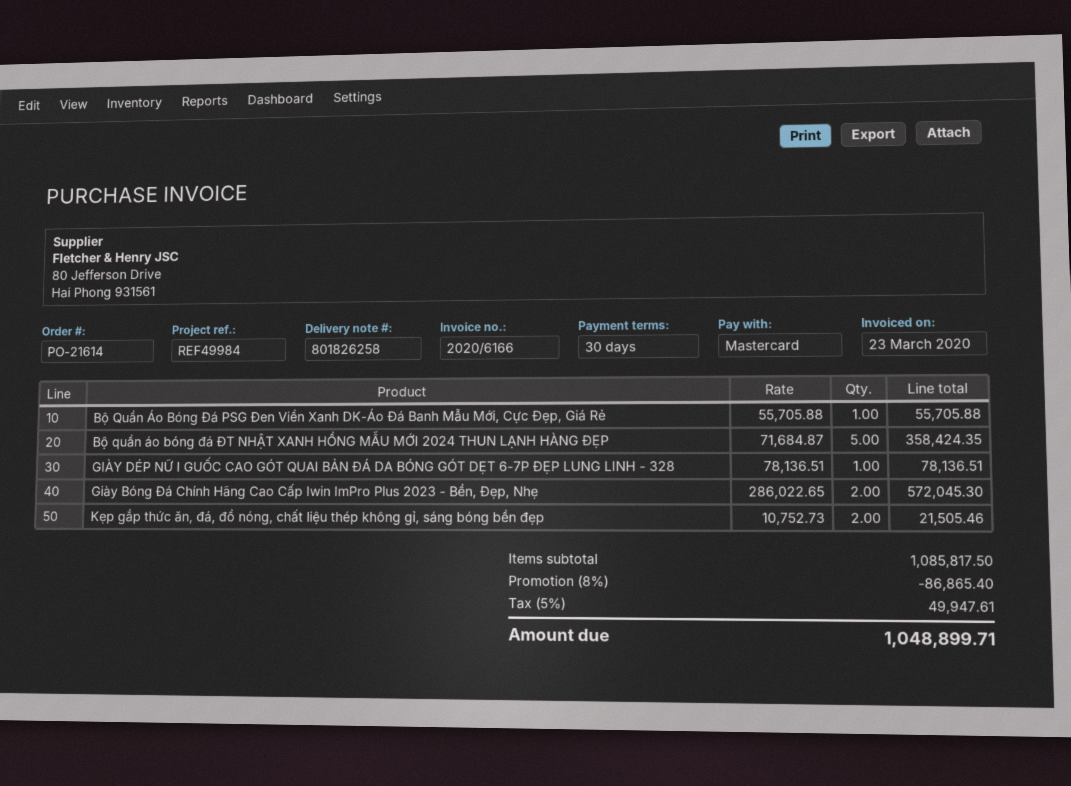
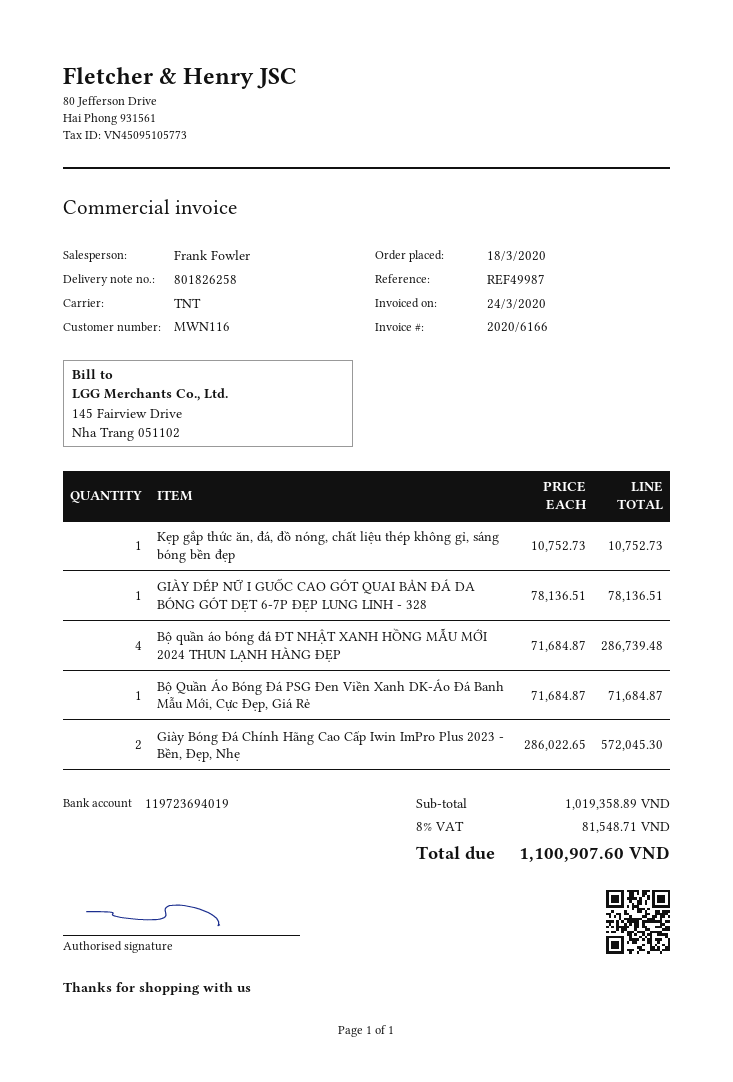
invoice date: 2020-03-23 -> 2020-03-24
reference: REF49984 -> REF49987
Bộ Quần Áo Bóng Đá PSG Đen Viền Xanh DK-Áo Đá Banh Mẫu Mới, Cực Đẹp, Giá Rẻ: 1 x 55705.88 = 55705.88 -> 1 x 71684.87 = 71684.87
Bộ quần áo bóng đá ĐT NHẬT XANH HỒNG MẪU MỚI 2024 THUN LẠNH HÀNG ĐẸP: 5 x 71684.87 = 358424.35 -> 4 x 71684.87 = 286739.48
Kẹp gắp thức ăn, đá, đồ nóng, chất liệu thép không gỉ, sáng bóng bền đẹp: 2 x 10752.73 = 21505.46 -> 1 x 10752.73 = 10752.73
subtotal: 1085817.50 -> 1019358.89
discount: 8% = 86865.40 -> none
tax: 5% = 49947.61 -> 8% = 81548.71
total: 1048899.71 -> 1100907.60

